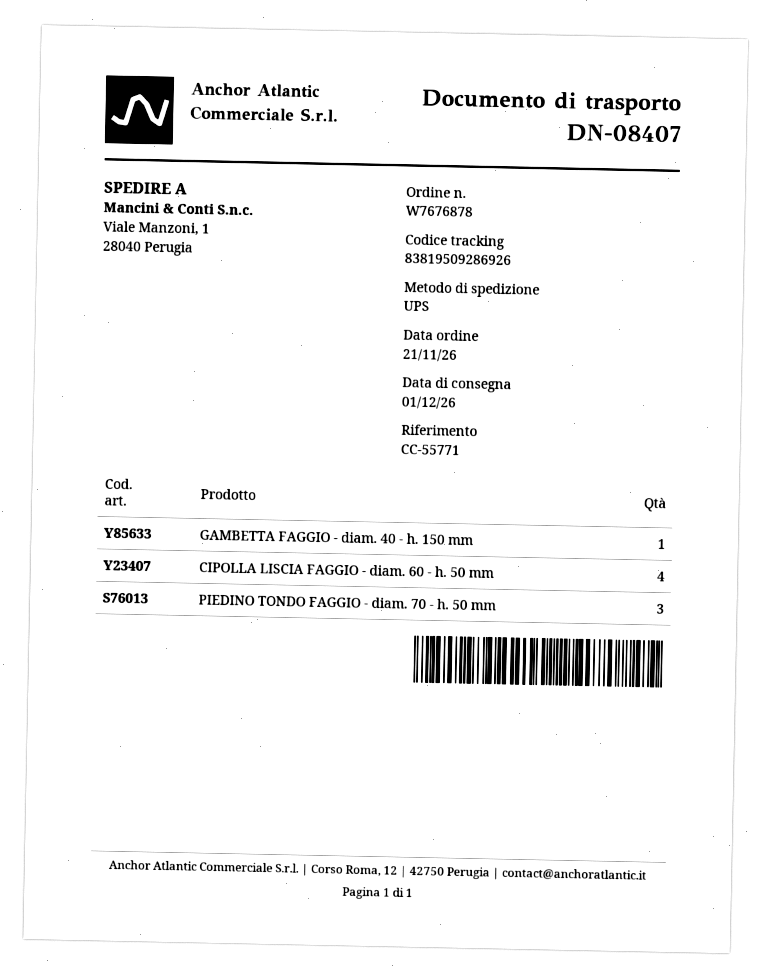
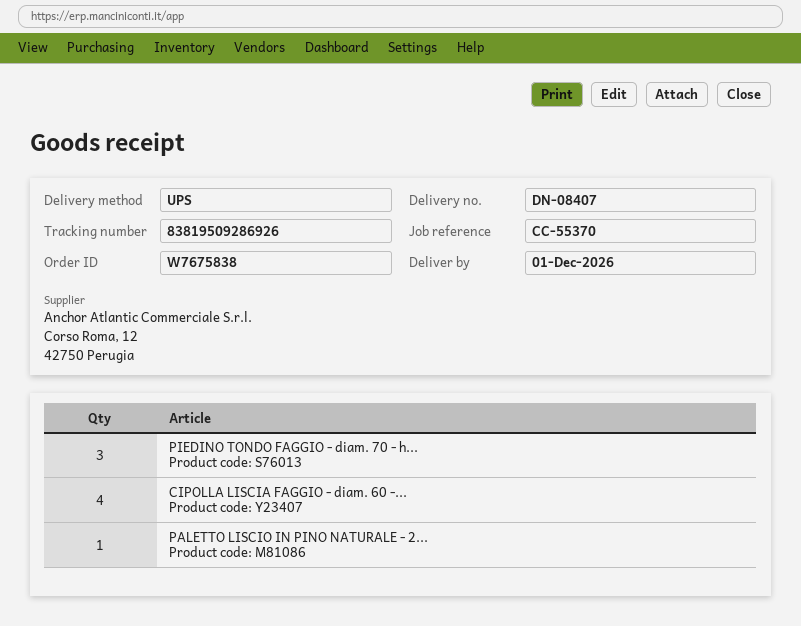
order number: W7676878 -> W7675838
reference: CC-55771 -> CC-55370
GAMBETTA FAGGIO - diam. 40 - h. 150 mm: 1 -> none
PALETTO LISCIO IN PINO NATURALE - 2...: none -> 1

